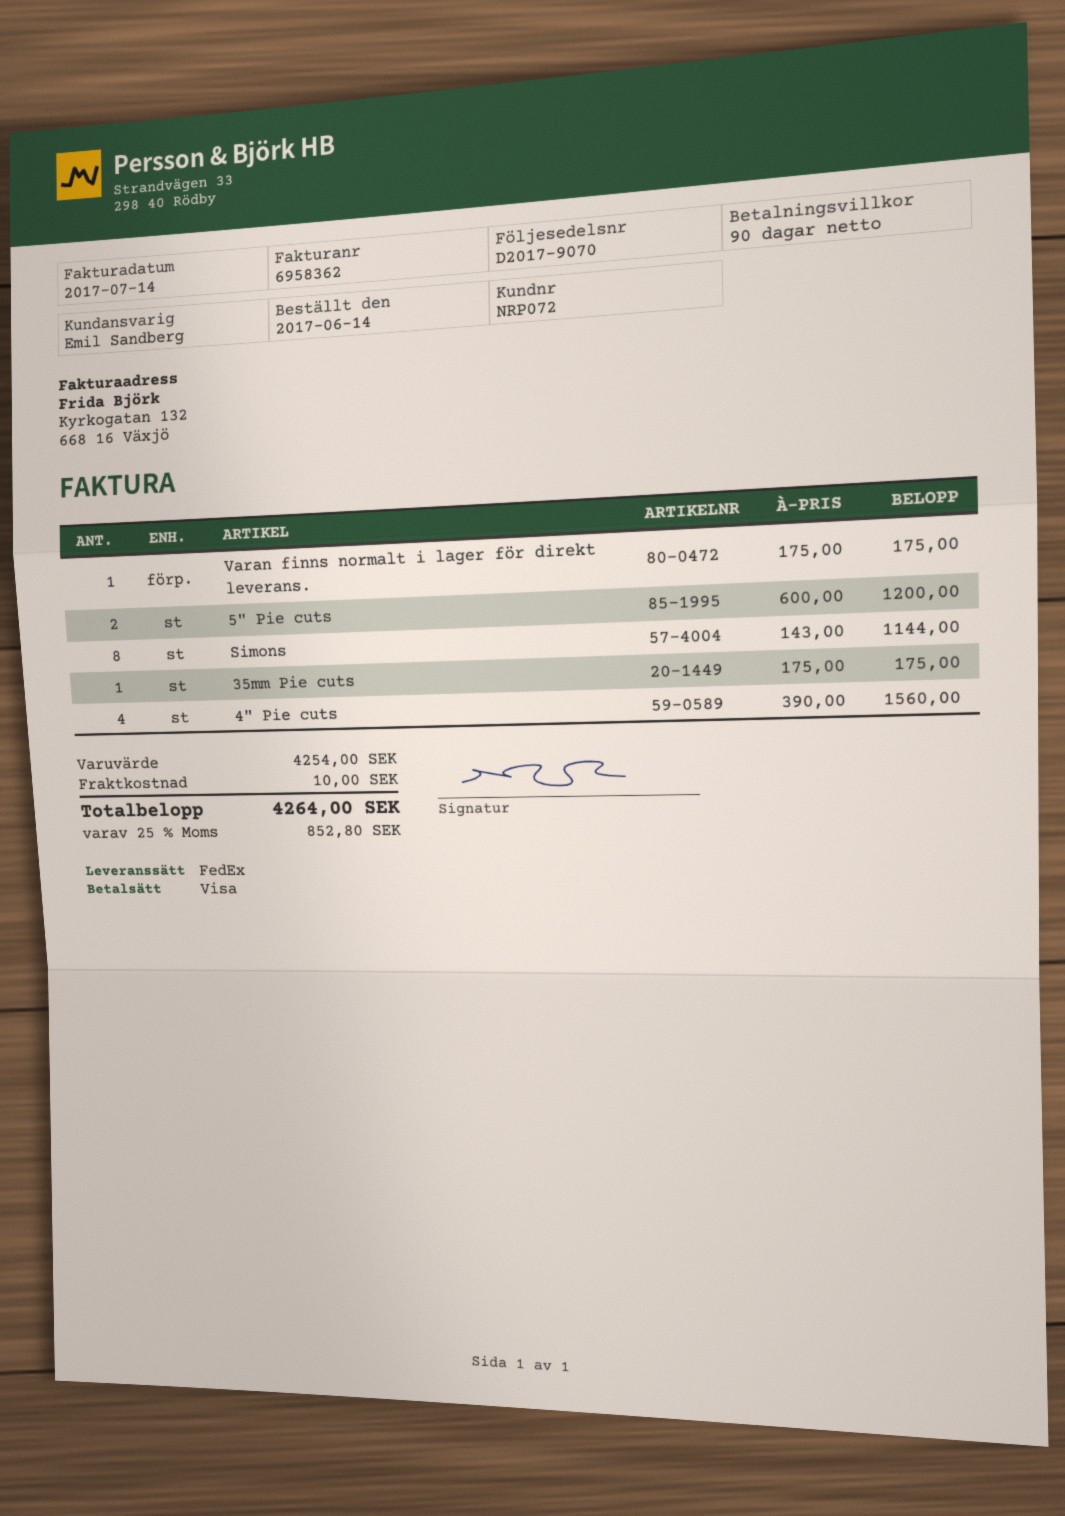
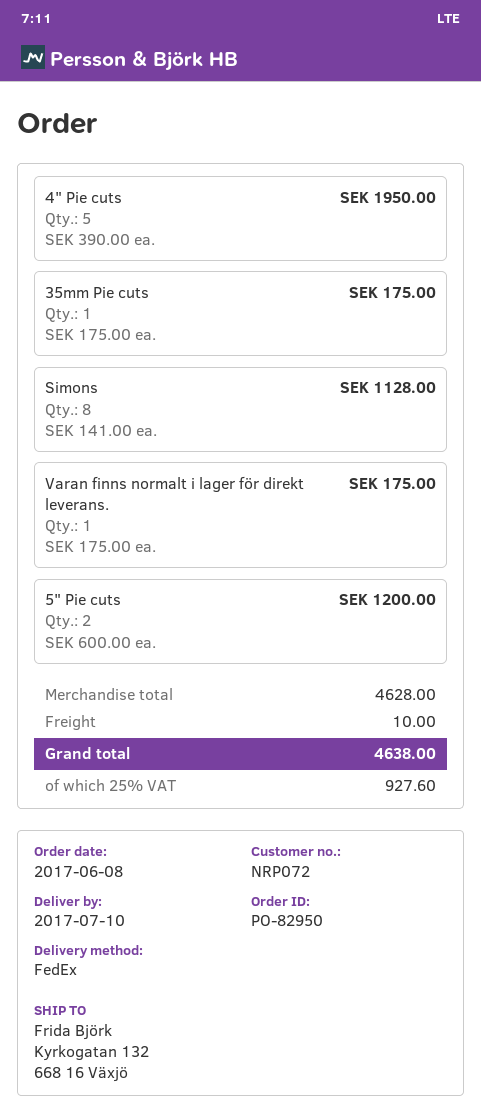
order date: 2017-06-14 -> 2017-06-08
Simons: 8 x 143.00 = 1144.00 -> 8 x 141.00 = 1128.00
4" Pie cuts: 4 x 390.00 = 1560.00 -> 5 x 390.00 = 1950.00
subtotal: 4254.00 -> 4628.00
tax: 25% = 852.80 -> 25% = 927.60
total: 4264.00 -> 4638.00

